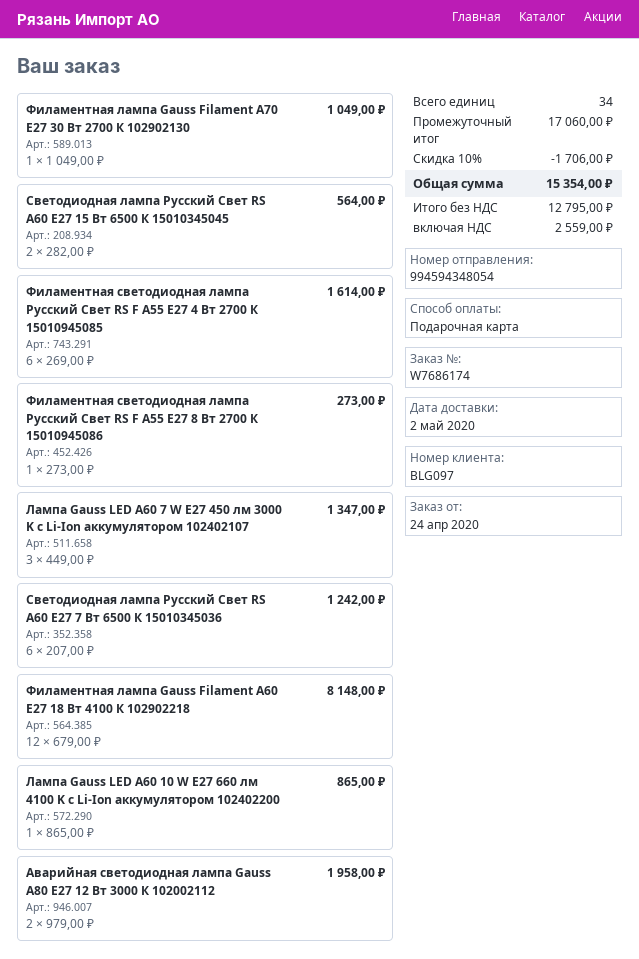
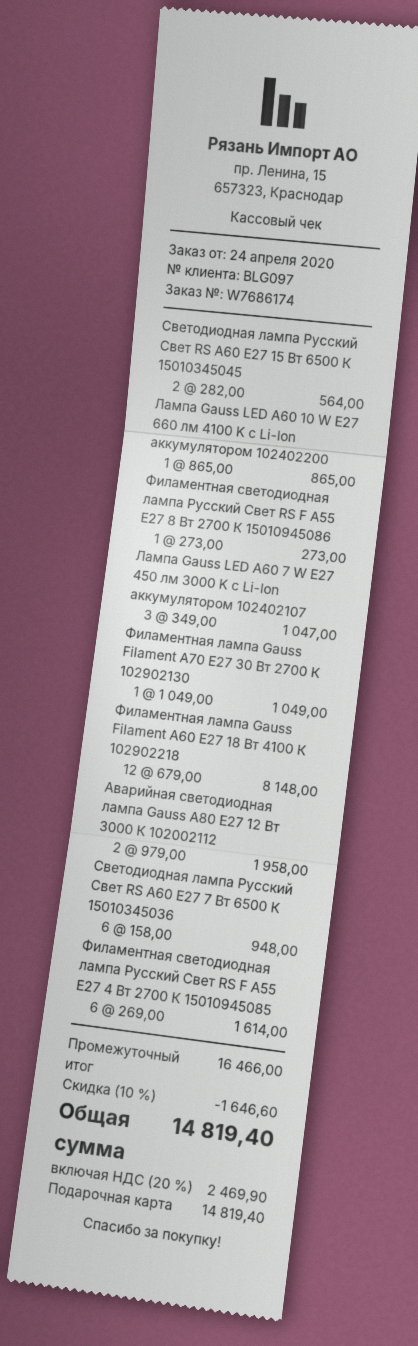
Лампа Gauss LED A60 7 W E27 450 лм 3000 K с Li-Ion аккумулятором 102402107: 3 x 449.00 = 1347.00 -> 3 x 349.00 = 1047.00
Светодиодная лампа Русский Свет RS A60 E27 7 Вт 6500 К 15010345036: 6 x 207.00 = 1242.00 -> 6 x 158.00 = 948.00
subtotal: 17060.00 -> 16466.00
discount: 10% = 1706.00 -> 10% = 1646.60
tax: 2559.00 -> 2469.90
total: 15354.00 -> 14819.40

